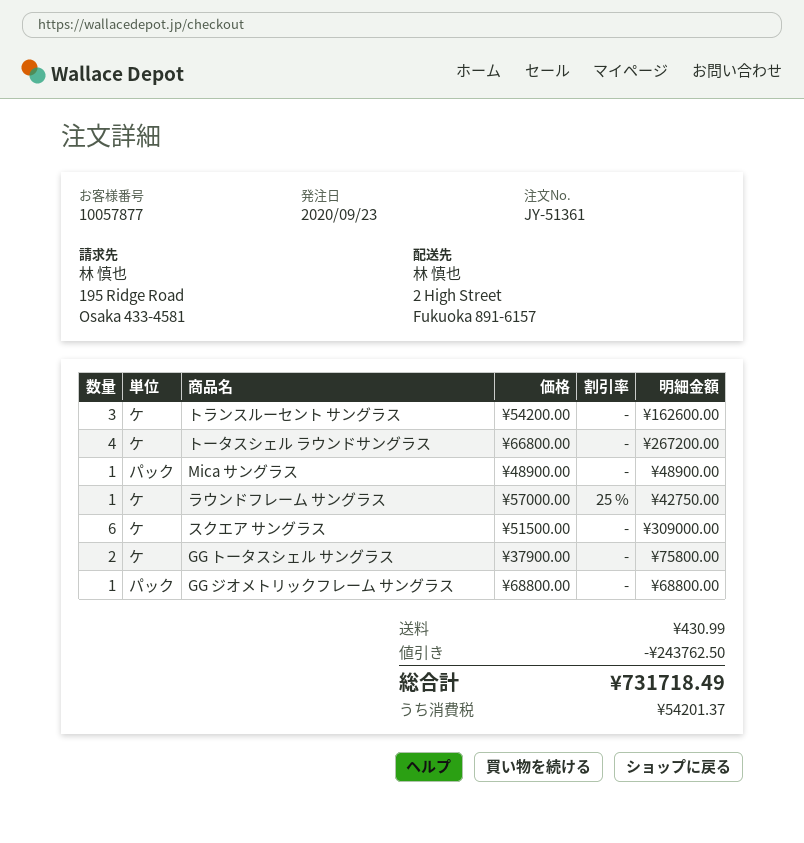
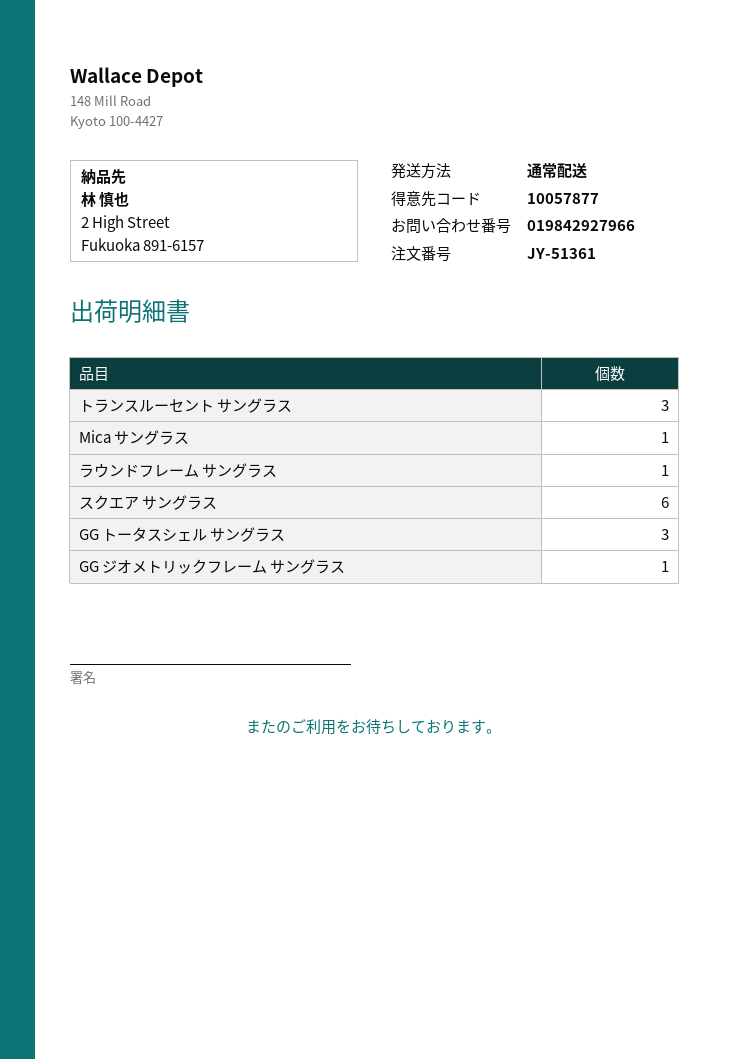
トータスシェル ラウンドサングラス: 4 -> none
GG トータスシェル サングラス: 2 -> 3

